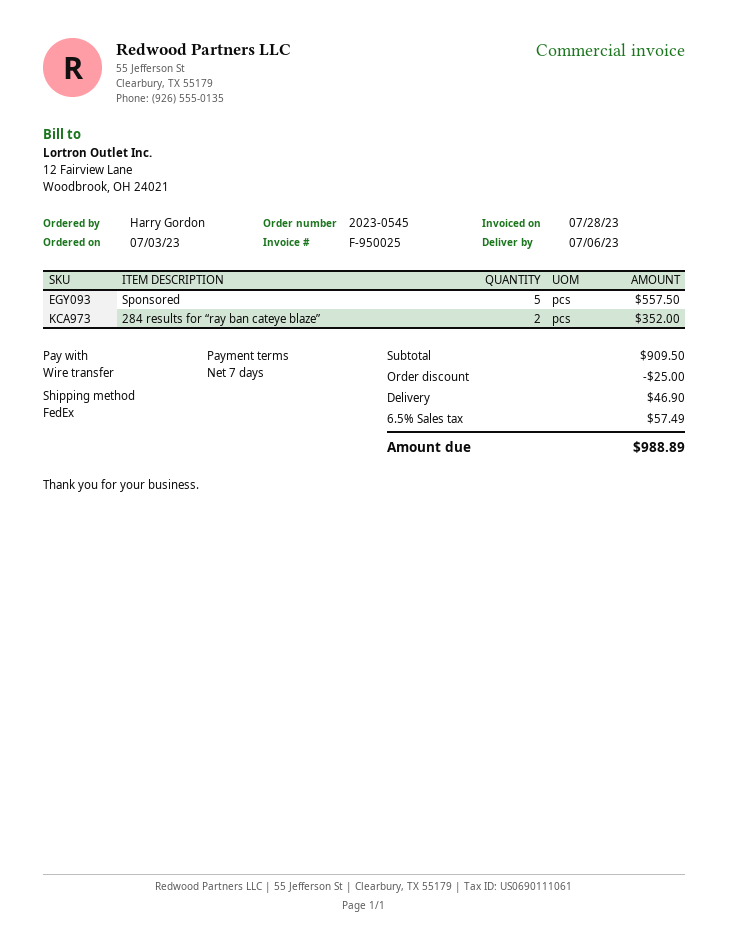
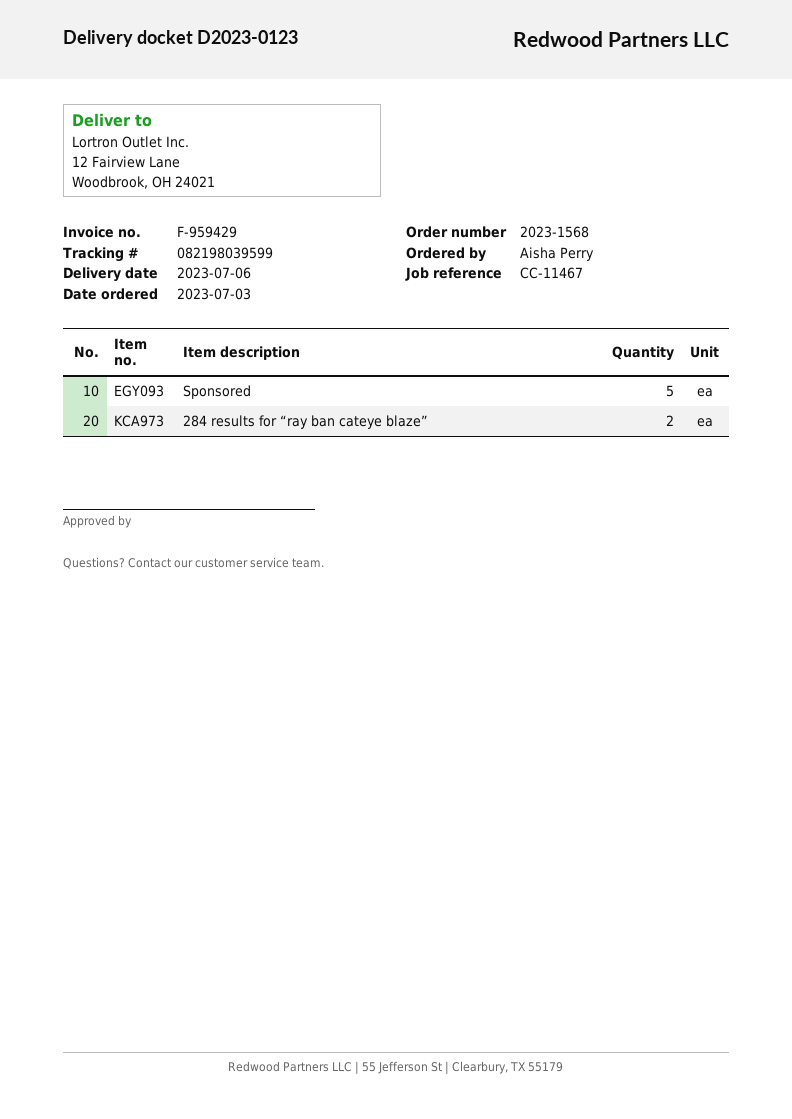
order number: 2023-0545 -> 2023-1568
invoice number: F-950025 -> F-959429
ordered by: Harry Gordon -> Aisha Perry

